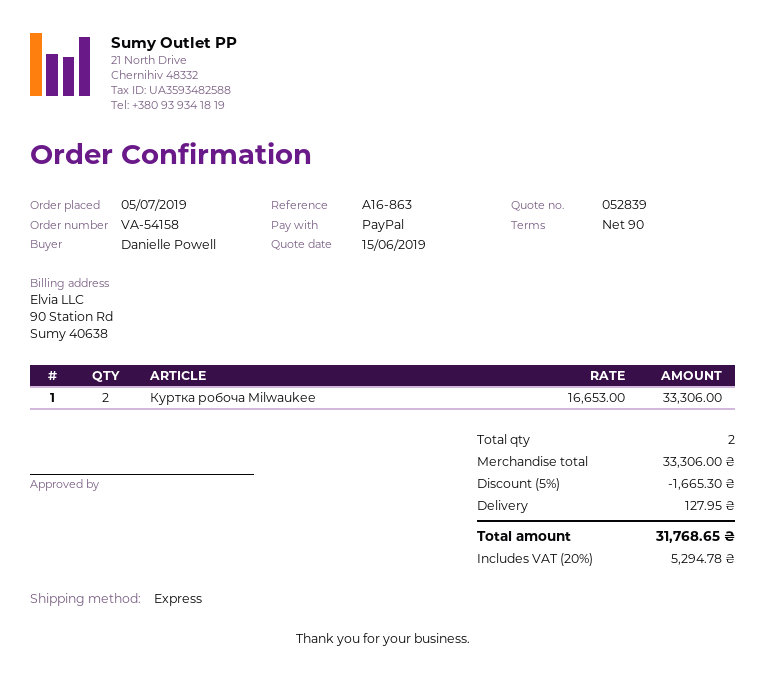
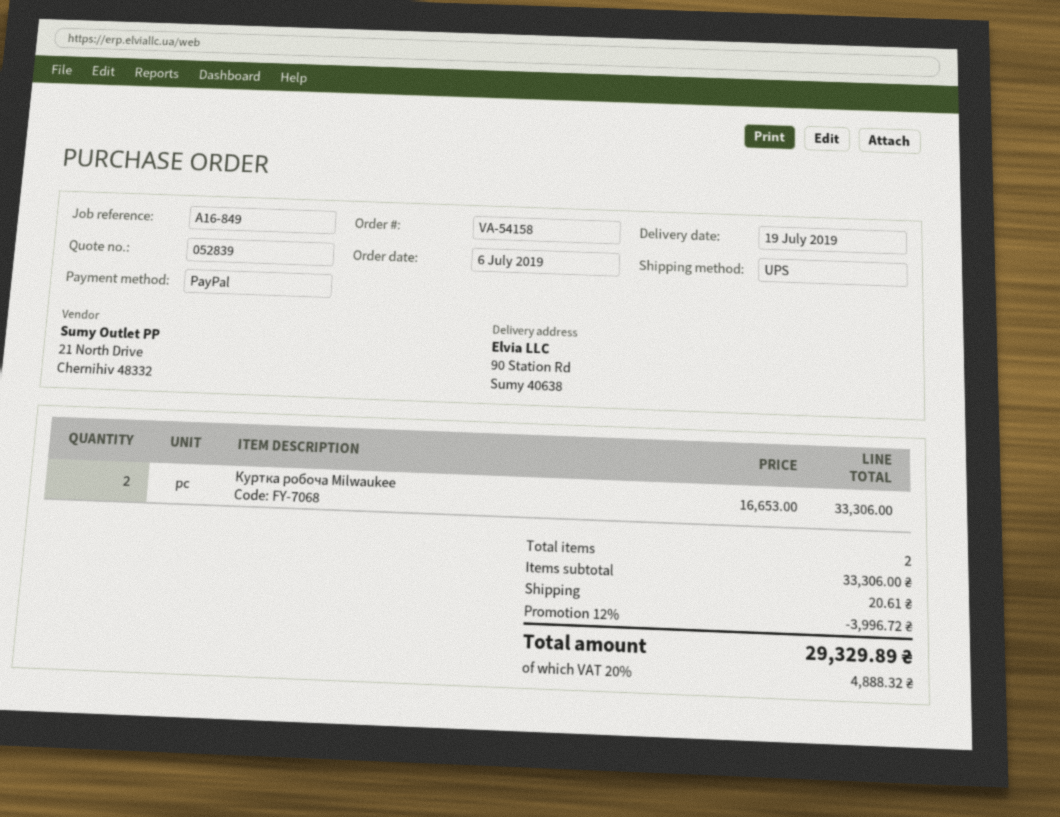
order date: 2019-07-05 -> 2019-07-06
reference: A16-863 -> A16-849
shipping method: express -> UPS
discount: 5% = 1665.30 -> 12% = 3996.72
shipping: 127.95 -> 20.61
tax: 20% = 5294.78 -> 20% = 4888.32
total: 31768.65 -> 29329.89

